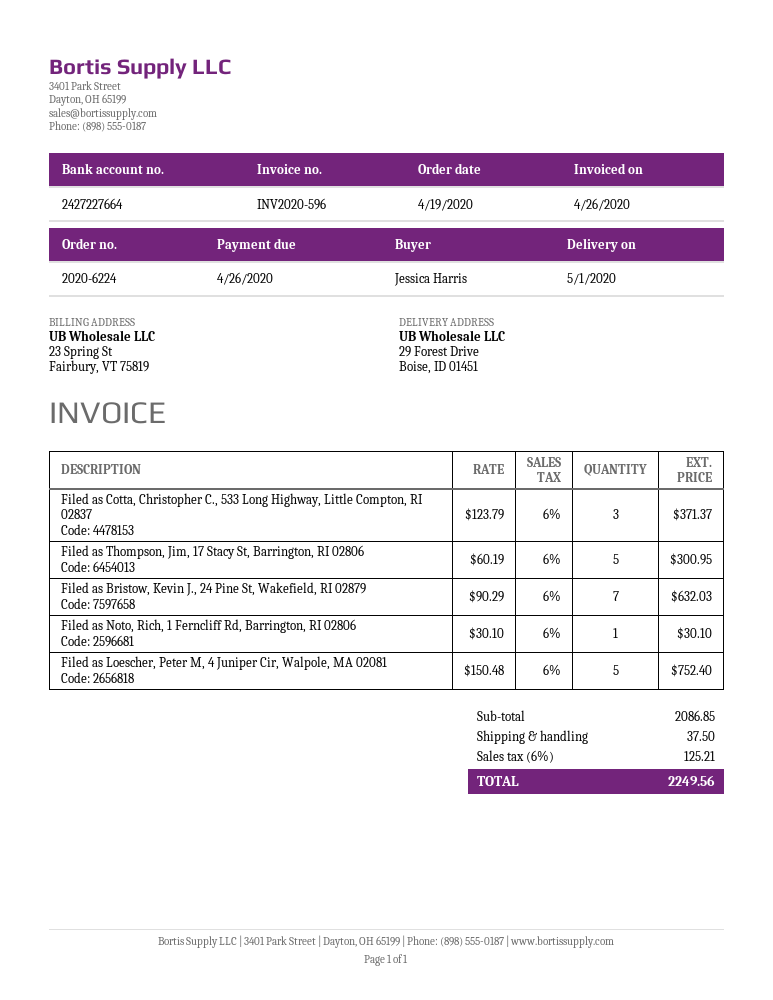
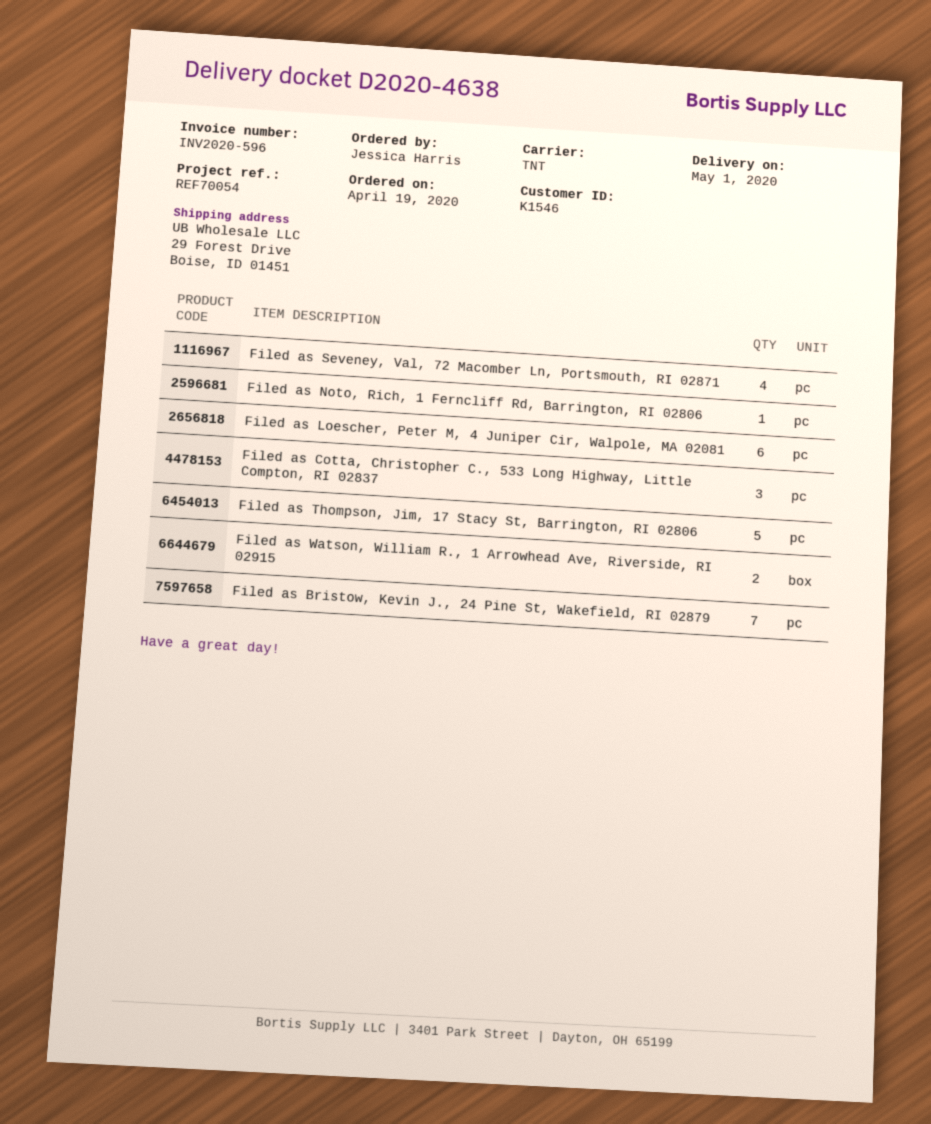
Filed as Loescher, Peter M, 4 Juniper Cir, Walpole, MA 02081: 5 -> 6
Filed as Seveney, Val, 72 Macomber Ln, Portsmouth, RI 02871: none -> 4
Filed as Watson, William R., 1 Arrowhead Ave, Riverside, RI 02915: none -> 2

